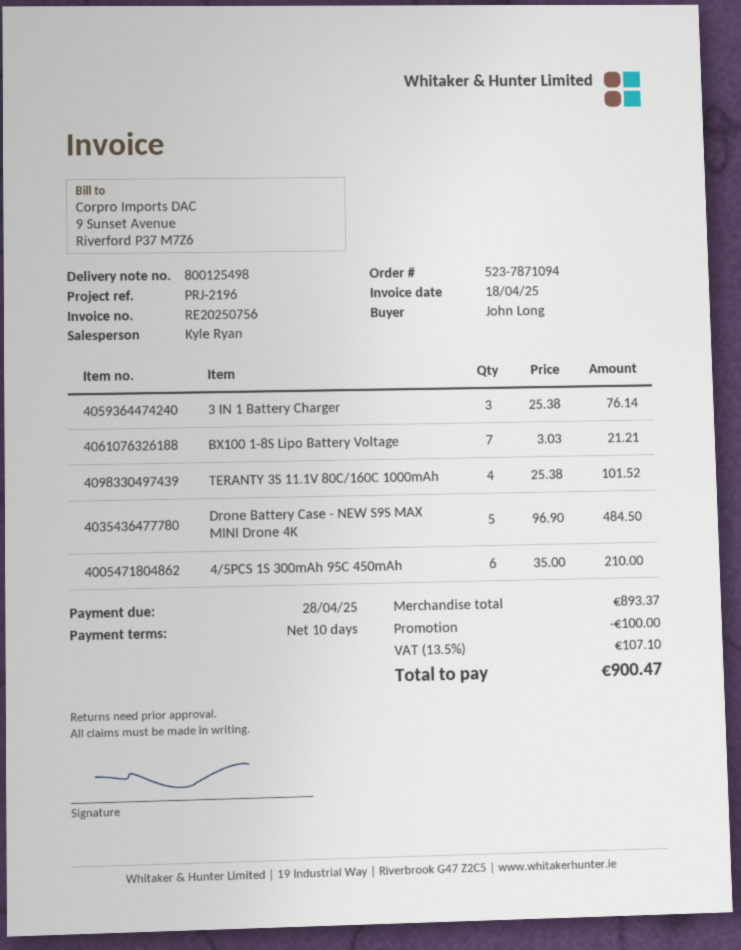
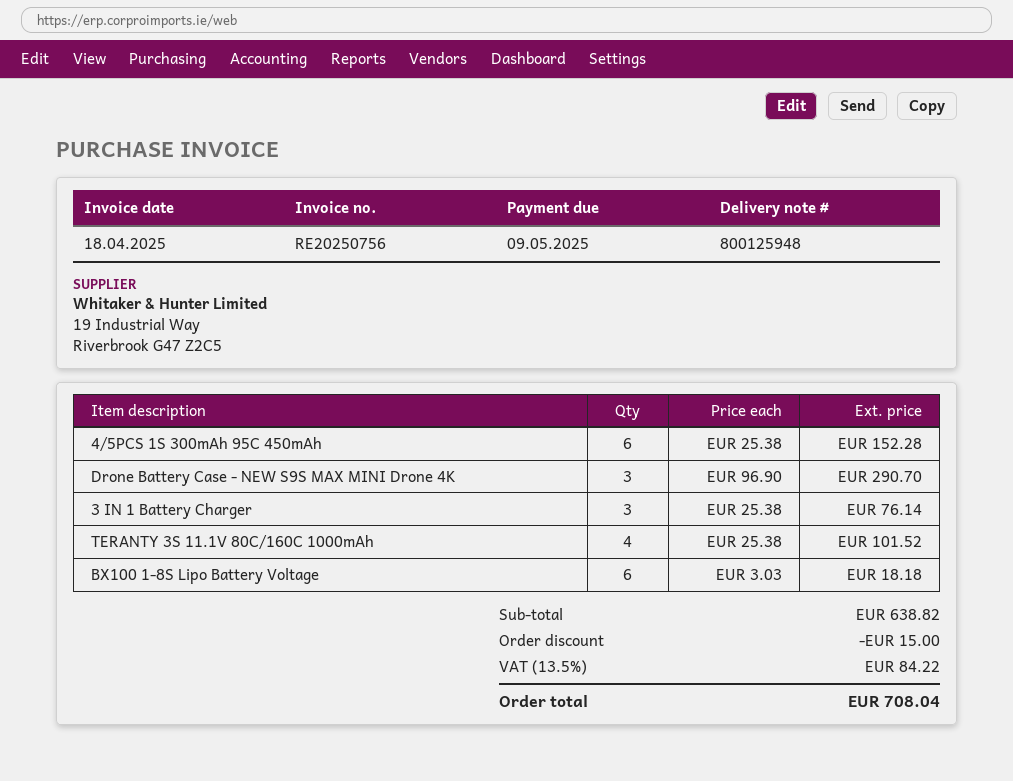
delivery note number: 800125498 -> 800125948
due date: 2025-04-28 -> 2025-05-09
BX100 1-8S Lipo Battery Voltage: 7 x 3.03 = 21.21 -> 6 x 3.03 = 18.18
Drone Battery Case - NEW S9S MAX MINI Drone 4K: 5 x 96.90 = 484.50 -> 3 x 96.90 = 290.70
4/5PCS 1S 300mAh 95C 450mAh: 6 x 35.00 = 210.00 -> 6 x 25.38 = 152.28
subtotal: 893.37 -> 638.82
discount: 100.00 -> 15.00
tax: 13.5% = 107.10 -> 13.5% = 84.22
total: 900.47 -> 708.04

